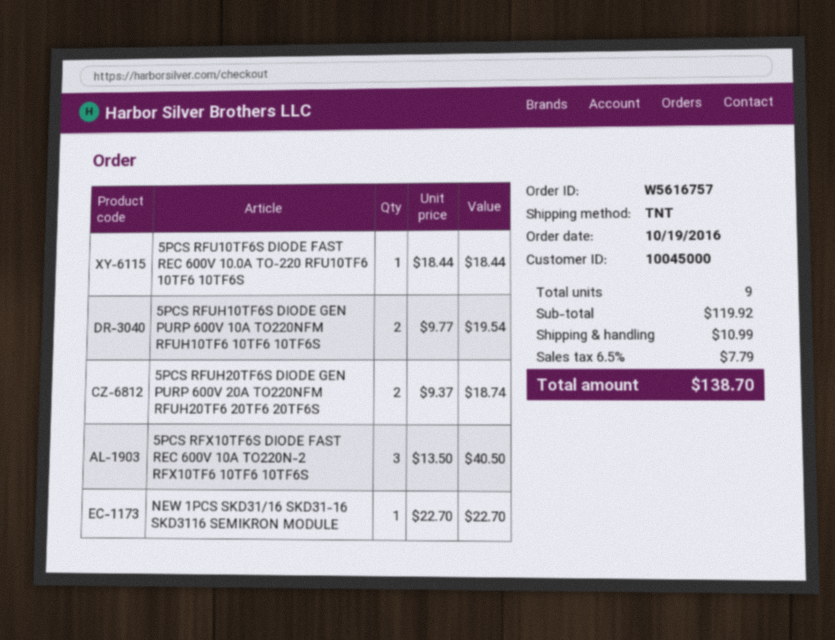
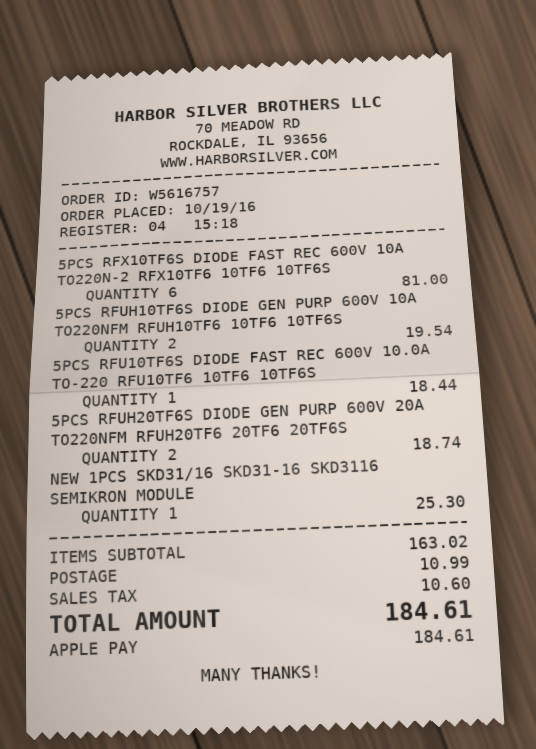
5PCS RFX10TF6S DIODE FAST REC 600V 10A TO220N-2 RFX10TF6 10TF6 10TF6S: 3 for 40.50 -> 6 for 81.00
NEW 1PCS SKD31/16 SKD31-16 SKD3116 SEMIKRON MODULE: 1 for 22.70 -> 1 for 25.30
subtotal: 119.92 -> 163.02
tax: 7.79 -> 10.60
total: 138.70 -> 184.61

